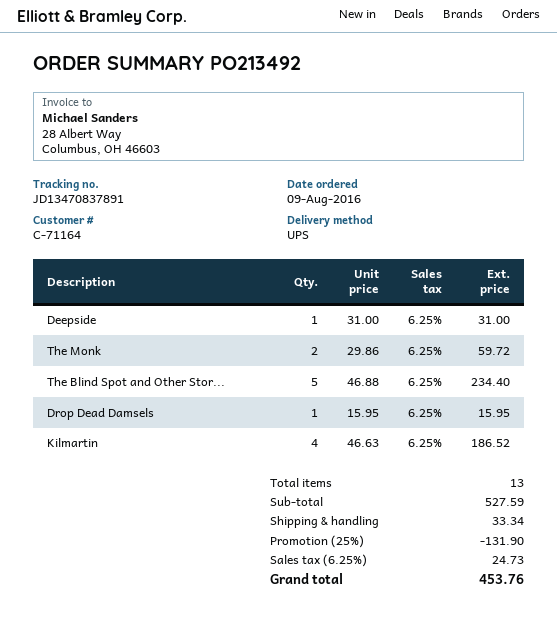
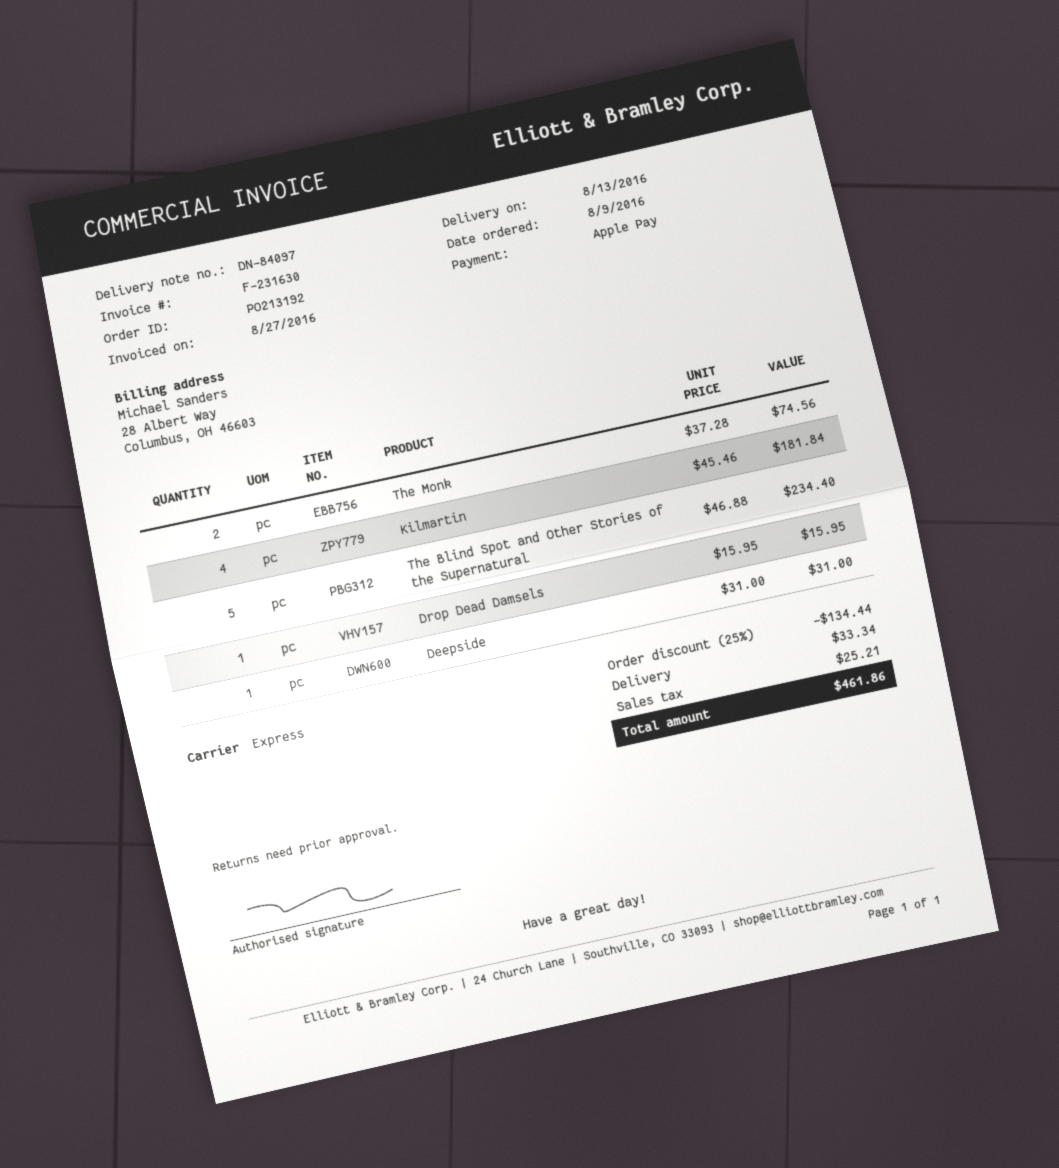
order number: PO213492 -> PO213192
shipping method: UPS -> express
The Monk: 2 x 29.86 = 59.72 -> 2 x 37.28 = 74.56
Kilmartin: 4 x 46.63 = 186.52 -> 4 x 45.46 = 181.84
discount: 25% = 131.90 -> 25% = 134.44
tax: 24.73 -> 25.21
total: 453.76 -> 461.86

